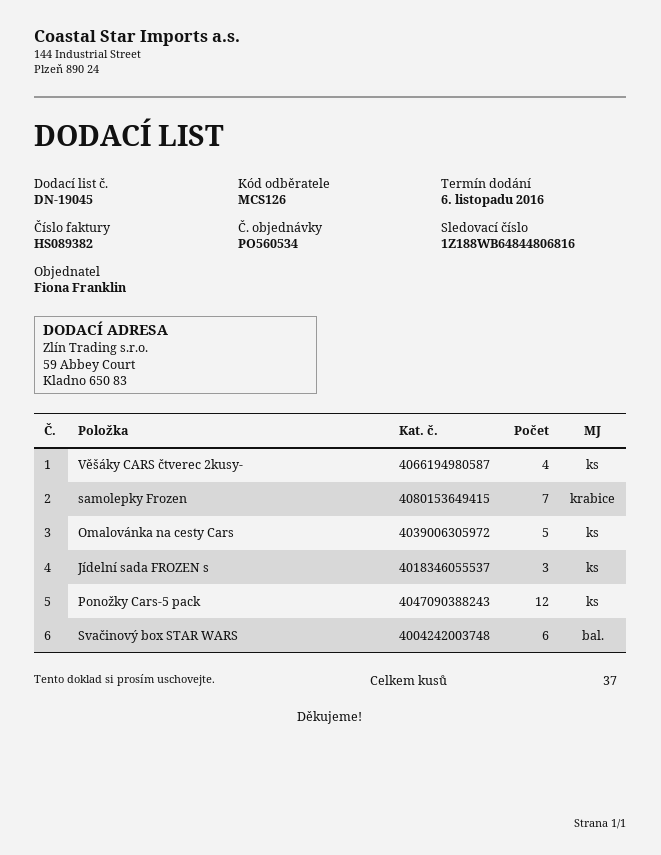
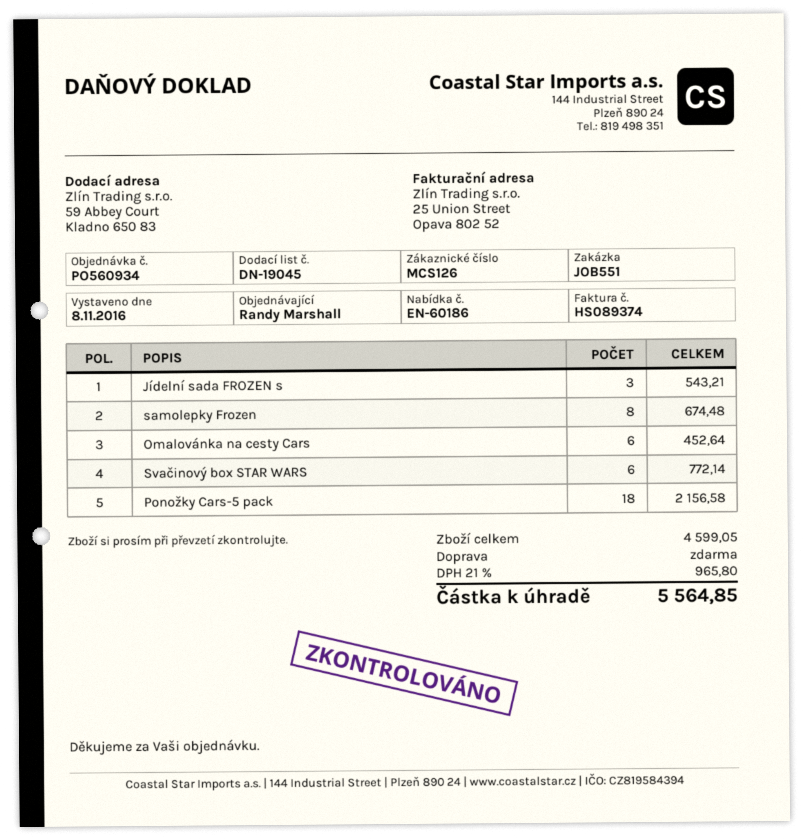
order number: PO560534 -> PO560934
invoice number: HS089382 -> HS089374
ordered by: Fiona Franklin -> Randy Marshall
Věšáky CARS čtverec 2kusy-: 4 -> none
samolepky Frozen: 7 -> 8
Omalovánka na cesty Cars: 5 -> 6
Ponožky Cars-5 pack: 12 -> 18

